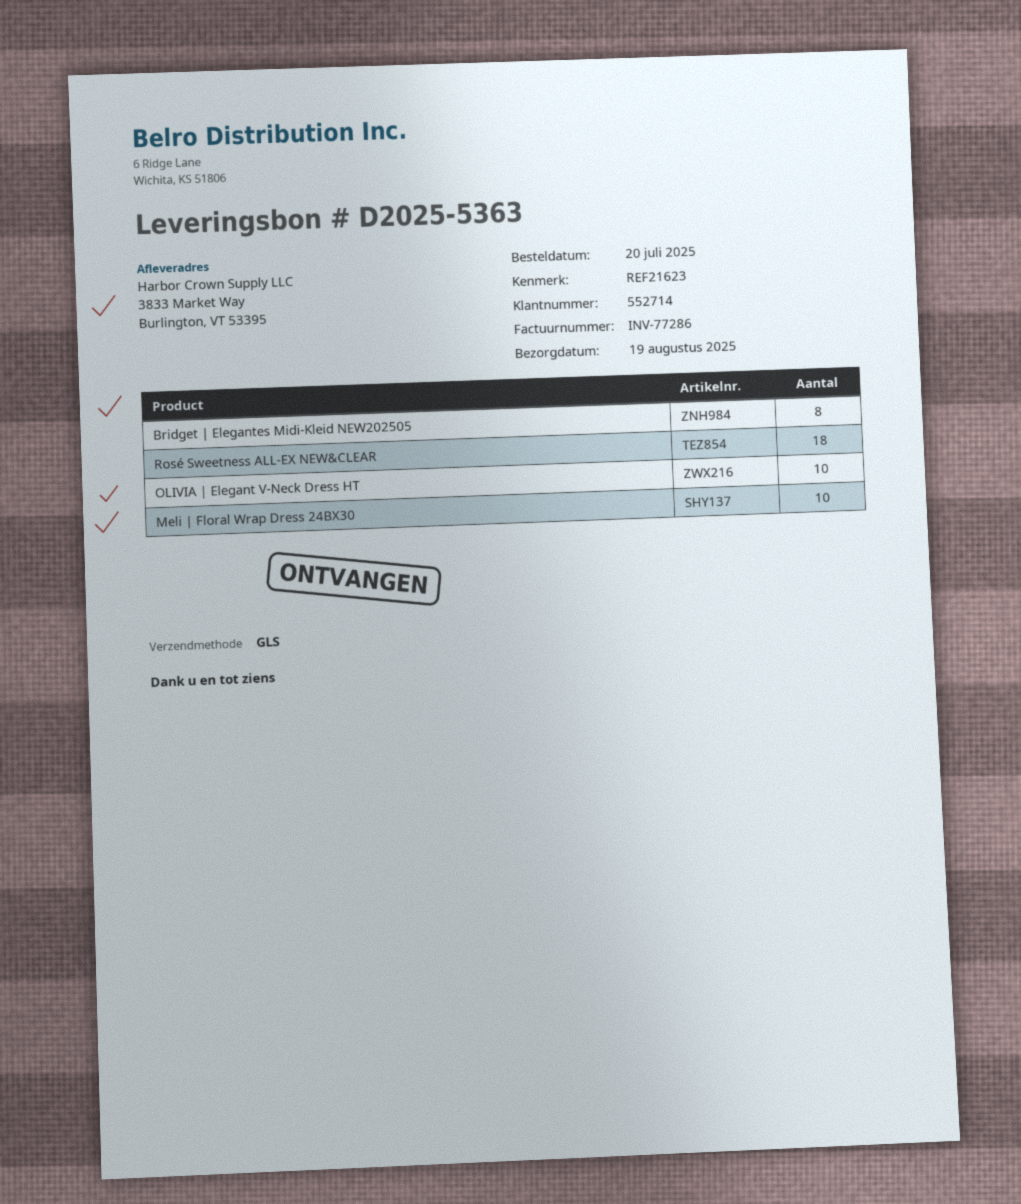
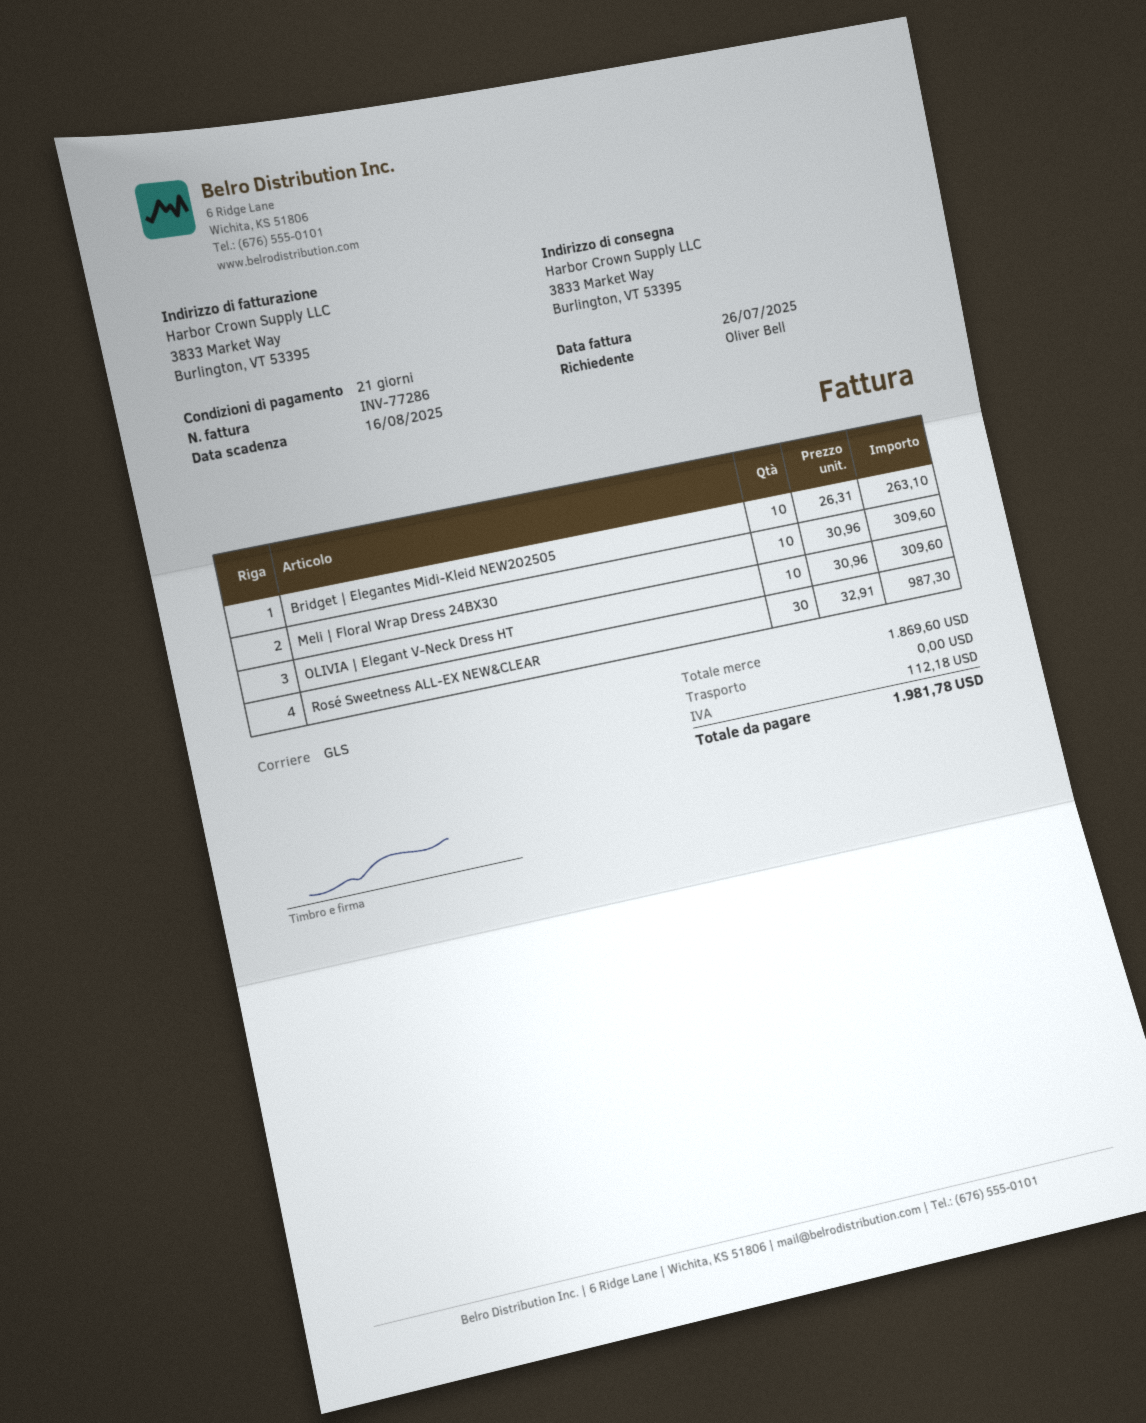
Bridget | Elegantes Midi-Kleid NEW202505: 8 -> 10
Rosé Sweetness ALL-EX NEW&CLEAR: 18 -> 30

